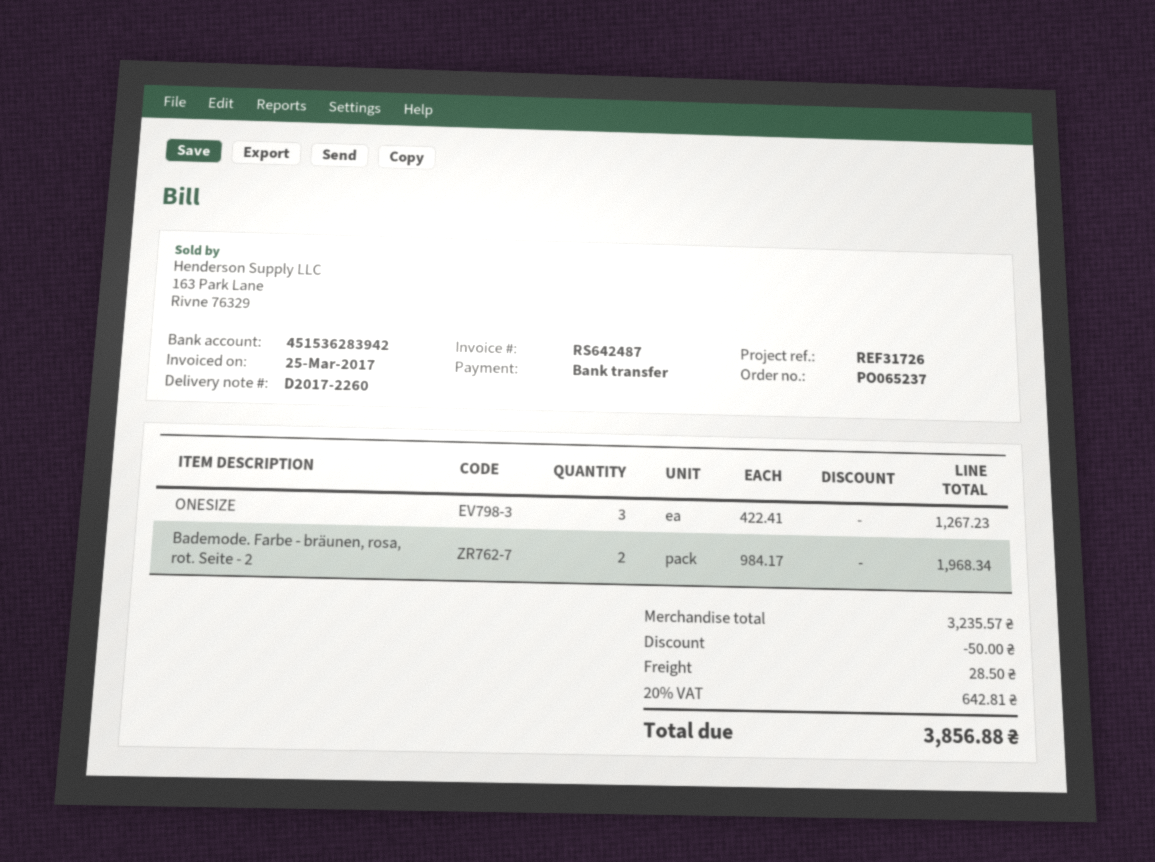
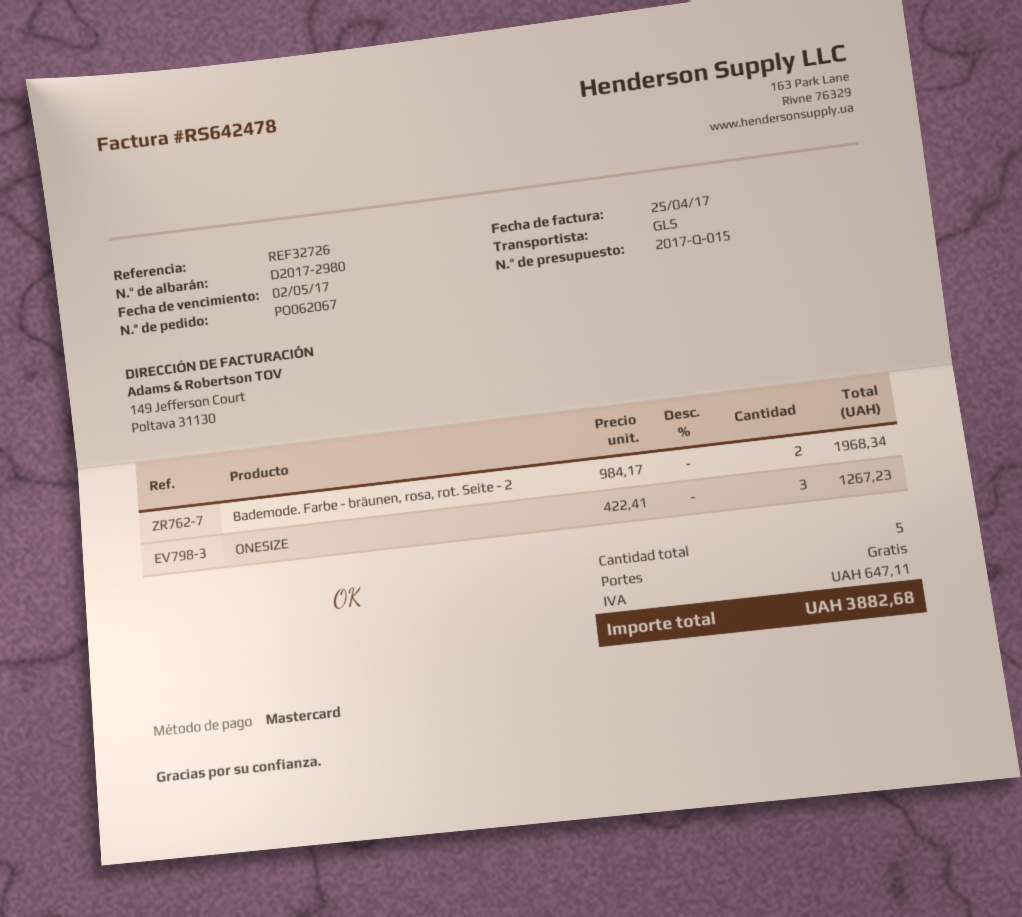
order number: PO065237 -> PO062067
delivery note number: D2017-2260 -> D2017-2980
invoice number: RS642487 -> RS642478
invoice date: 2017-03-25 -> 2017-04-25
reference: REF31726 -> REF32726
payment method: bank transfer -> Mastercard
discount: 50.00 -> none
shipping: 28.50 -> 0.00
tax: 642.81 -> 647.11
total: 3856.88 -> 3882.68

